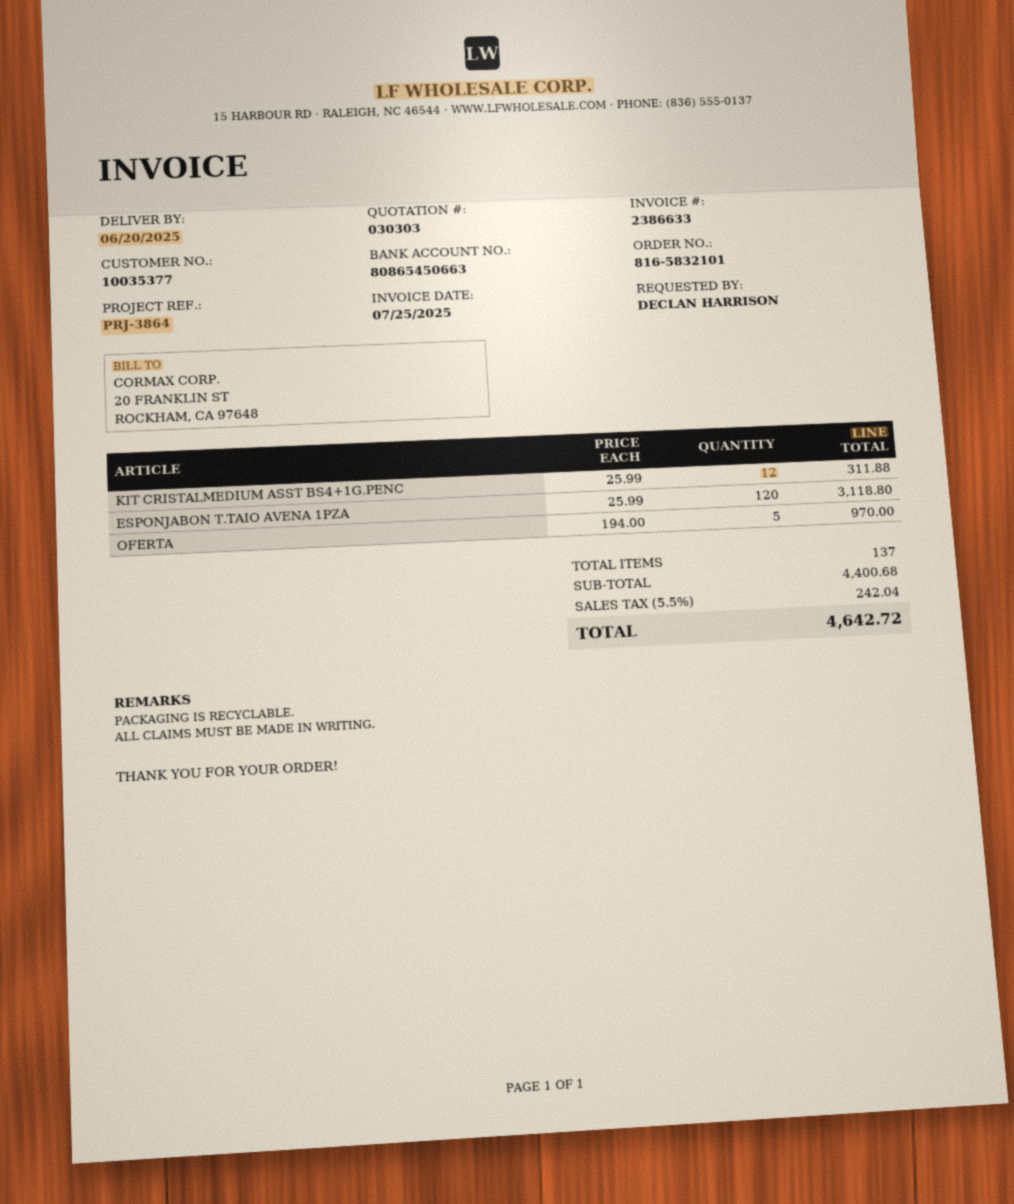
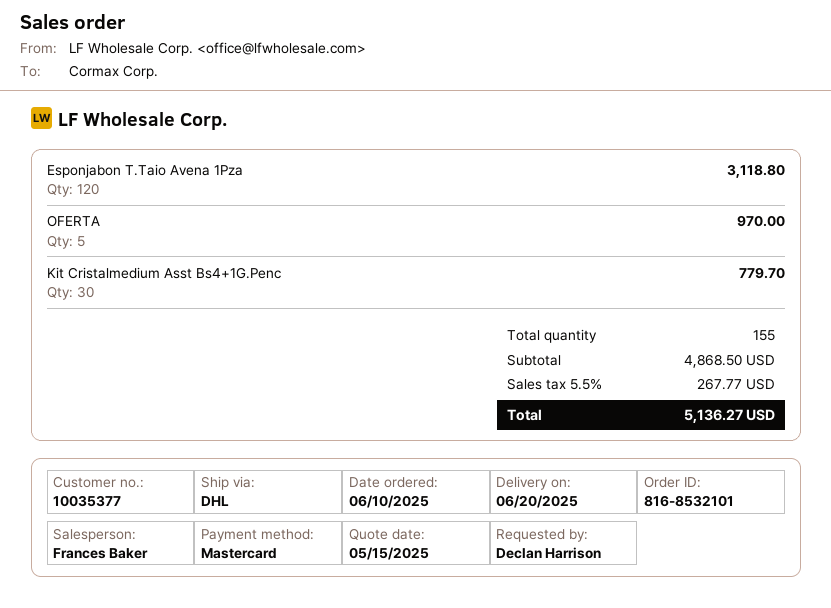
order number: 816-5832101 -> 816-8532101
KIT CRISTALMEDIUM ASST BS4+1G.PENC: 12 for 311.88 -> 30 for 779.70
total quantity: 137 -> 155
subtotal: 4400.68 -> 4868.50
tax: 5.5% = 242.04 -> 5.5% = 267.77
total: 4642.72 -> 5136.27

